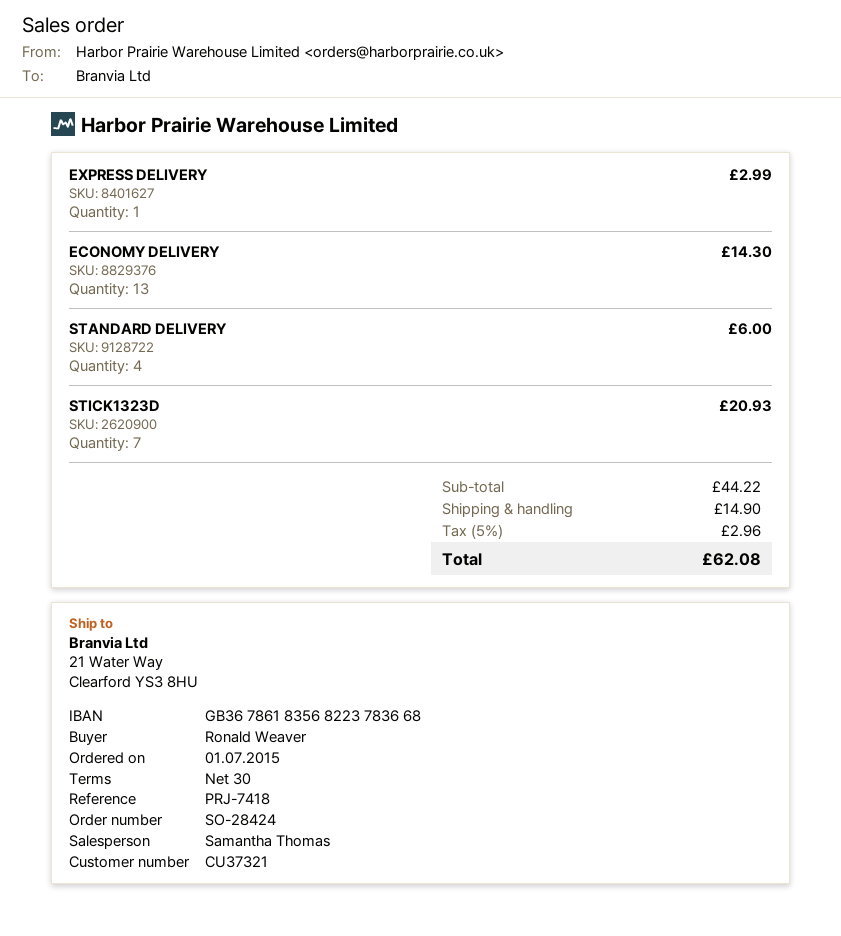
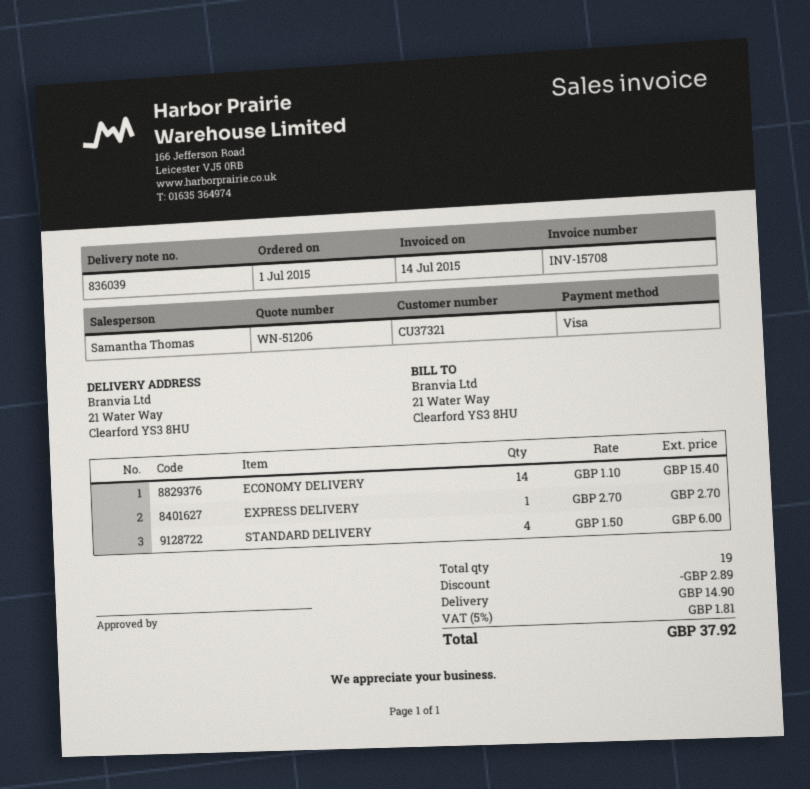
EXPRESS DELIVERY: 1 for 2.99 -> 1 for 2.70
ECONOMY DELIVERY: 13 for 14.30 -> 14 for 15.40
STICK1323D: 7 for 20.93 -> none
discount: none -> 2.89
tax: 5% = 2.96 -> 5% = 1.81
total: 62.08 -> 37.92

